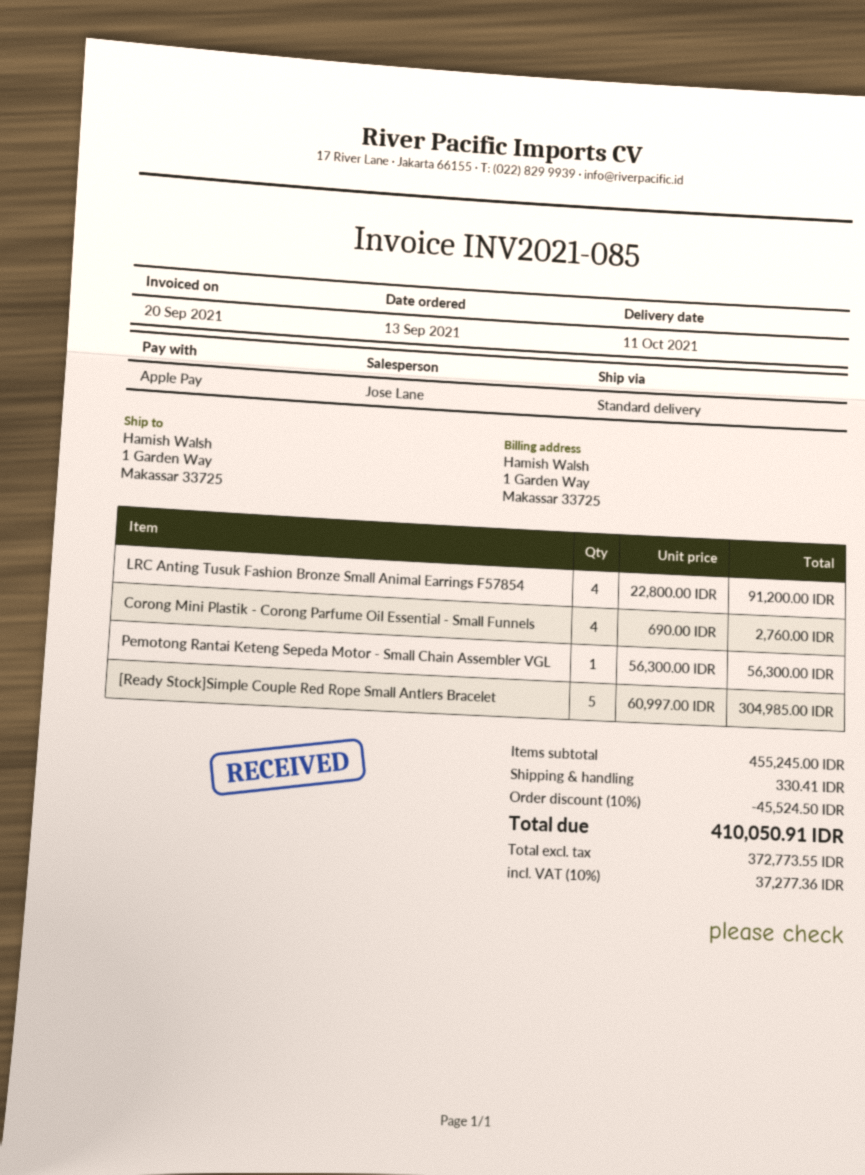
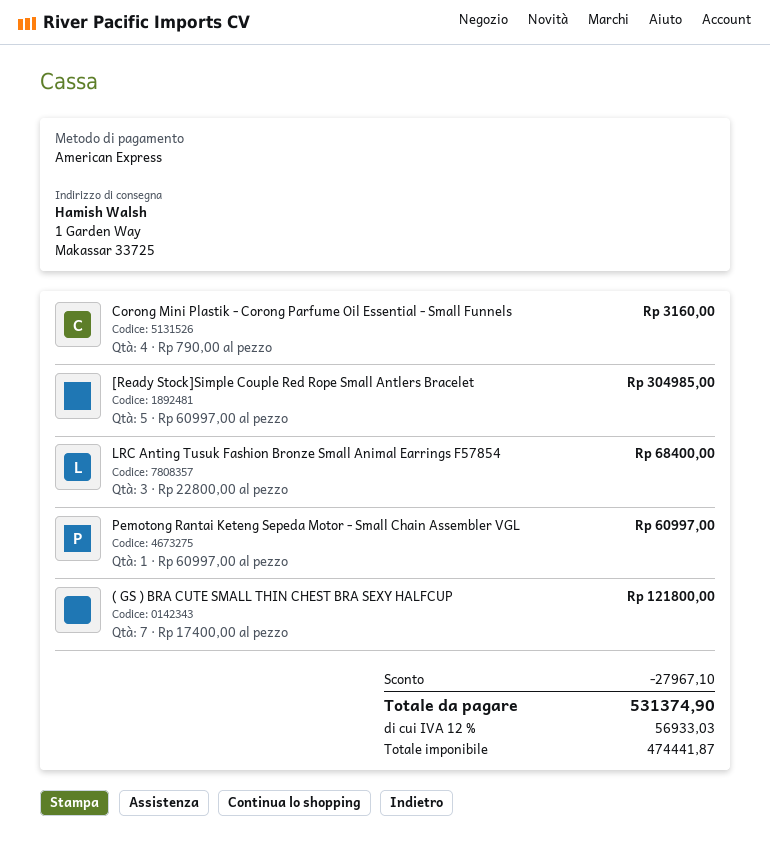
payment method: Apple Pay -> American Express
LRC Anting Tusuk Fashion Bronze Small Animal Earrings F57854: 4 x 22800.00 = 91200.00 -> 3 x 22800.00 = 68400.00
Corong Mini Plastik - Corong Parfume Oil Essential - Small Funnels: 4 x 690.00 = 2760.00 -> 4 x 790.00 = 3160.00
Pemotong Rantai Keteng Sepeda Motor - Small Chain Assembler VGL: 1 x 56300.00 = 56300.00 -> 1 x 60997.00 = 60997.00
( GS ) BRA CUTE SMALL THIN CHEST BRA SEXY HALFCUP: none -> 7 x 17400.00 = 121800.00
discount: 45524.50 -> 27967.10
shipping: 330.41 -> none
net: 372773.55 -> 474441.87
tax: 10% = 37277.36 -> 12% = 56933.03
total: 410050.91 -> 531374.90

